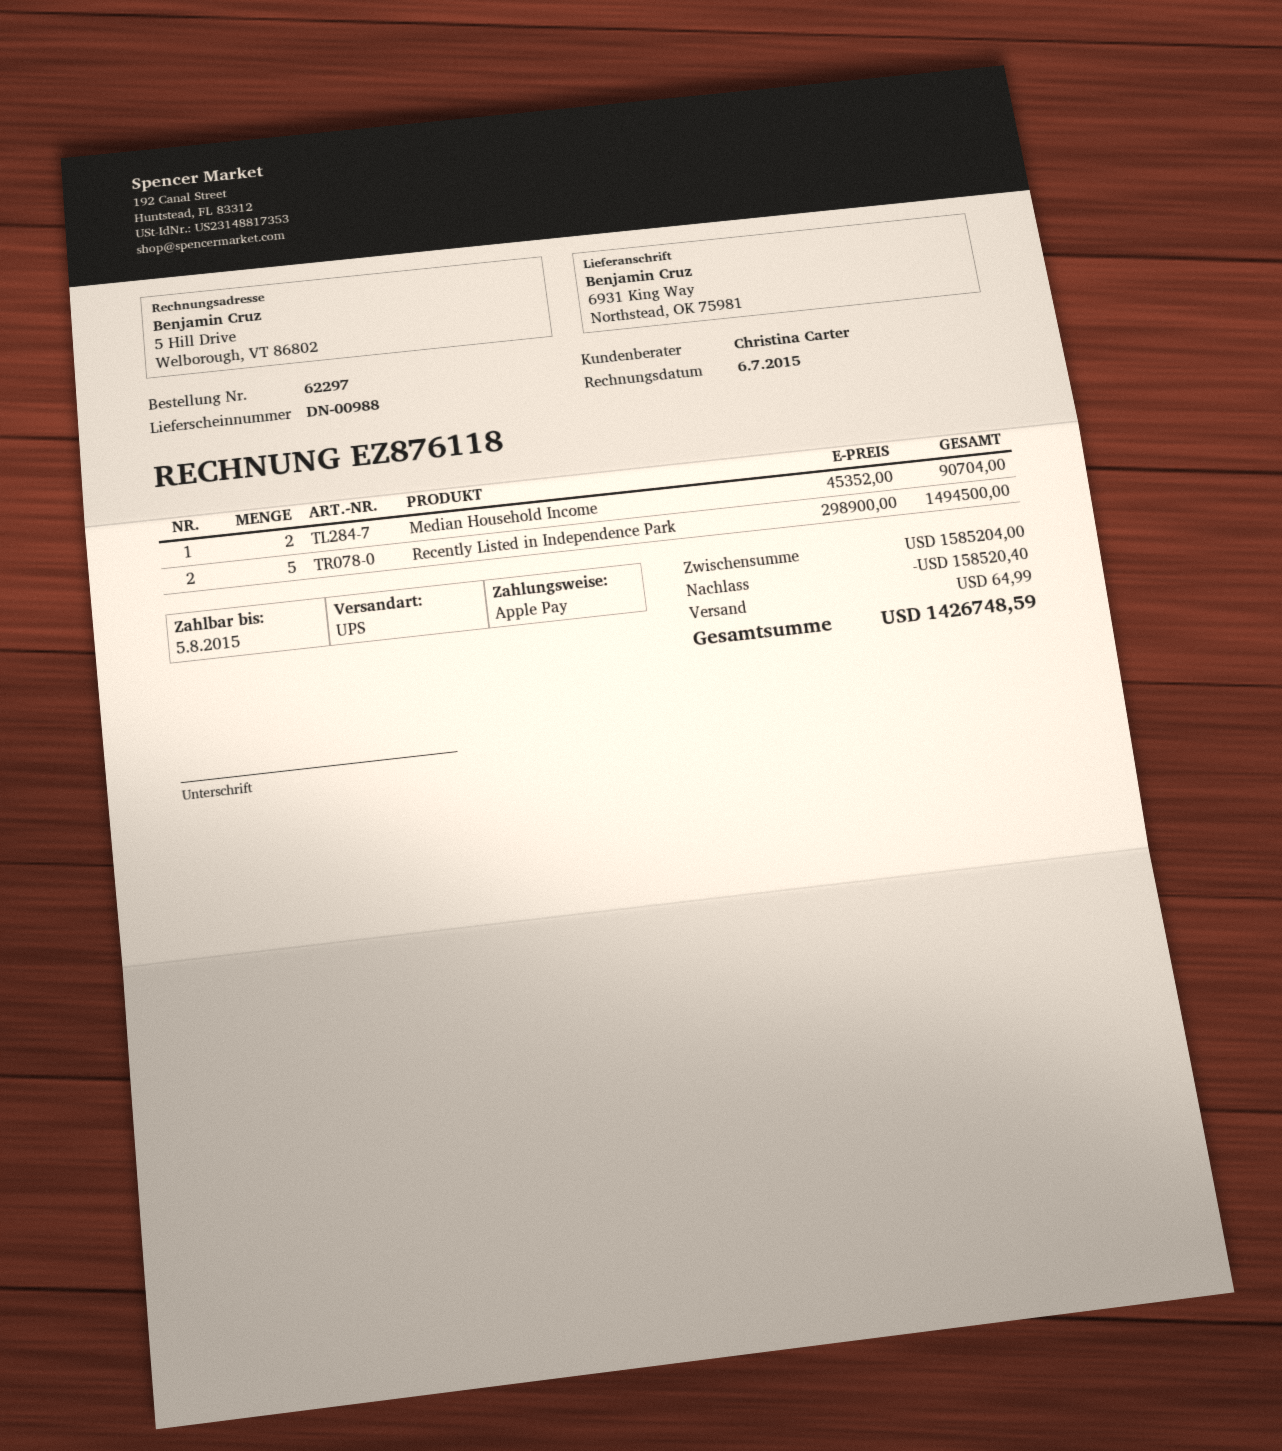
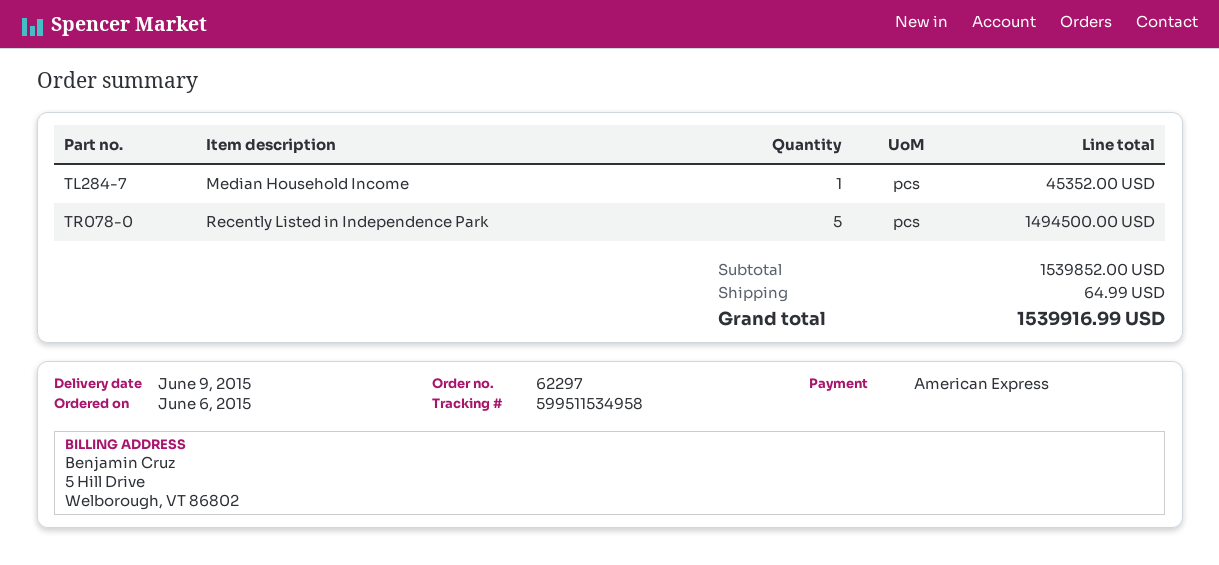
payment method: Apple Pay -> American Express
Median Household Income: 2 for 90704.00 -> 1 for 45352.00
subtotal: 1585204.00 -> 1539852.00
discount: 158520.40 -> none
total: 1426748.59 -> 1539916.99

